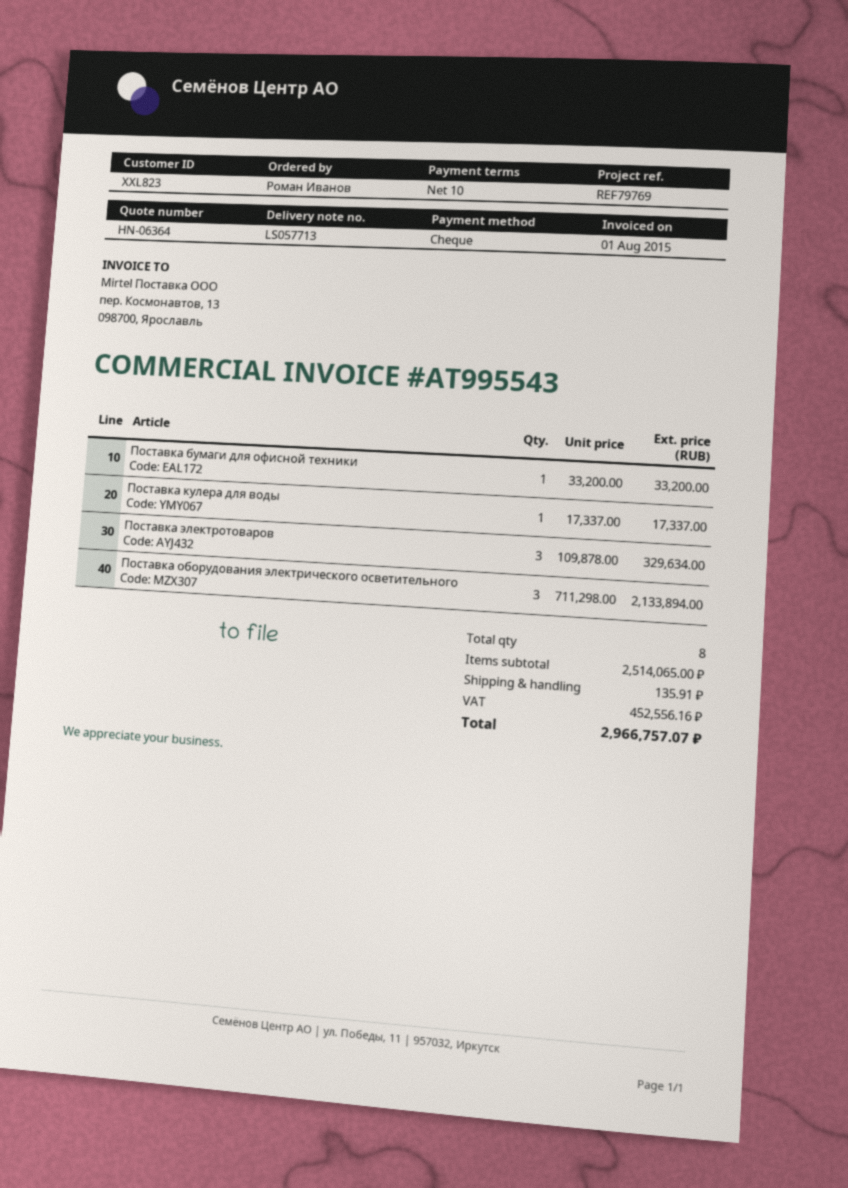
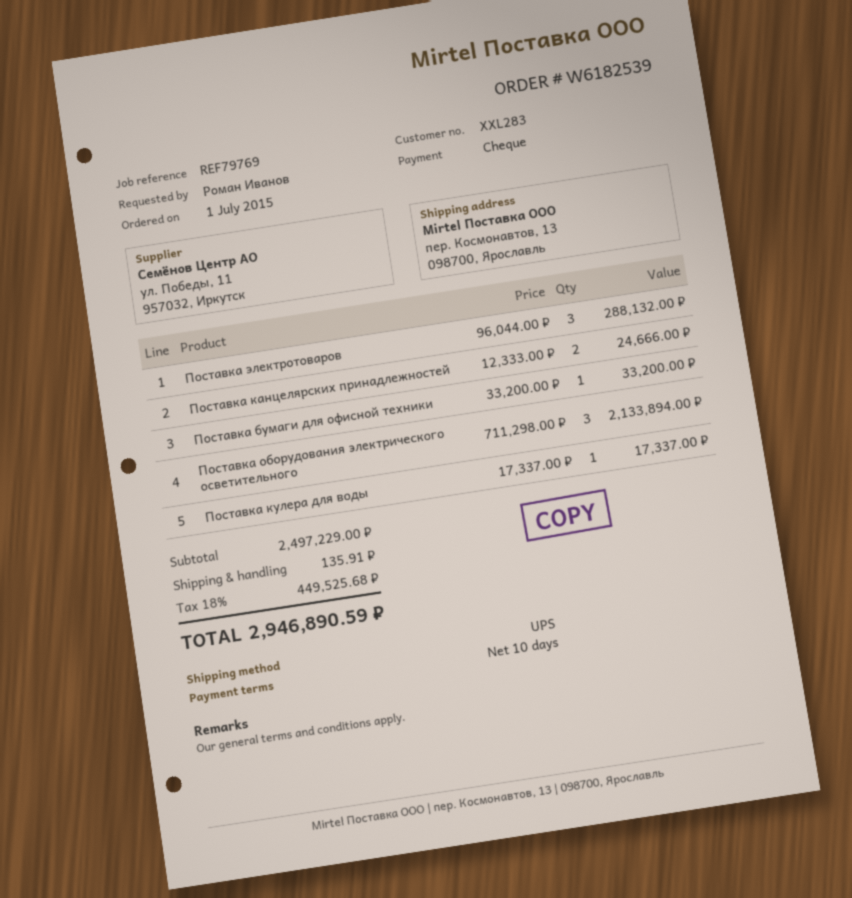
customer number: XXL823 -> XXL283
Поставка электротоваров: 3 x 109878.00 = 329634.00 -> 3 x 96044.00 = 288132.00
Поставка канцелярских принадлежностей: none -> 2 x 12333.00 = 24666.00
subtotal: 2514065.00 -> 2497229.00
tax: 452556.16 -> 449525.68
total: 2966757.07 -> 2946890.59

